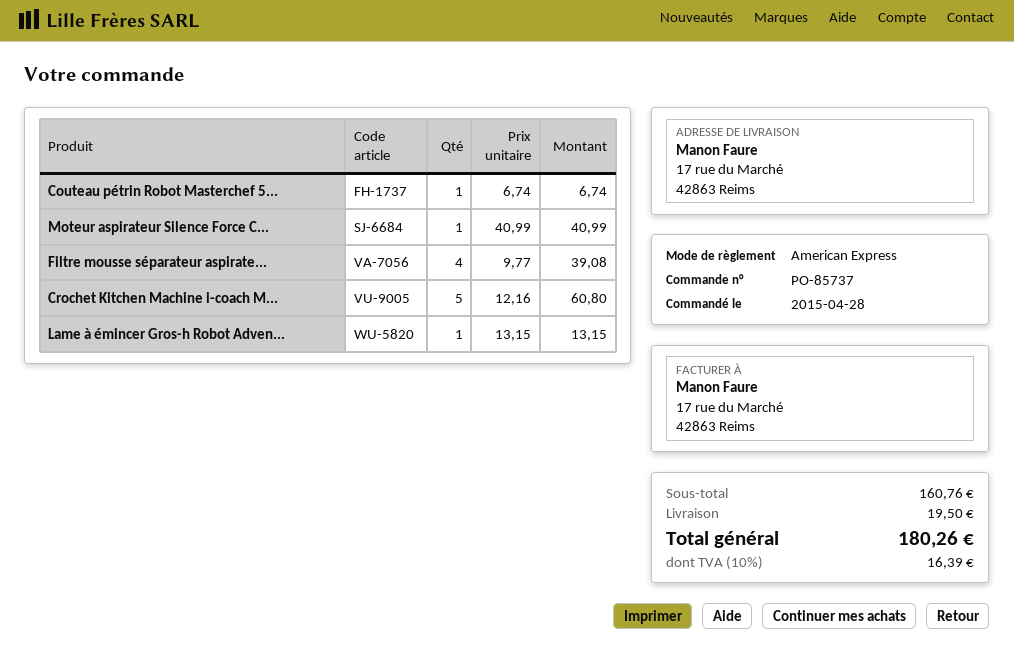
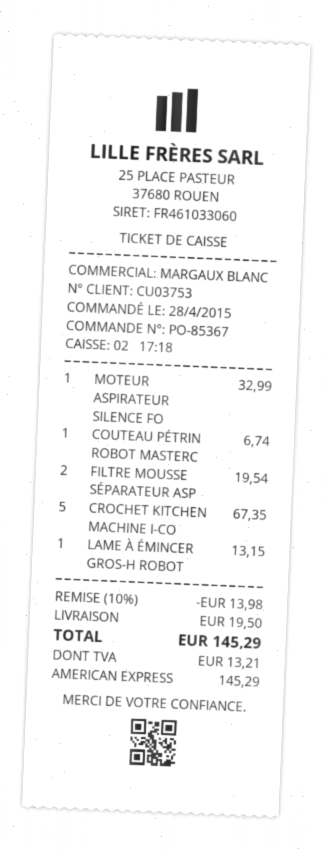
order number: PO-85737 -> PO-85367
Moteur aspirateur Silence Force C...: 1 for 40.99 -> 1 for 32.99
Filtre mousse séparateur aspirate...: 4 for 39.08 -> 2 for 19.54
Crochet Kitchen Machine i-coach M...: 5 for 60.80 -> 5 for 67.35
discount: none -> 10% = 13.98
tax: 16.39 -> 13.21
total: 180.26 -> 145.29

